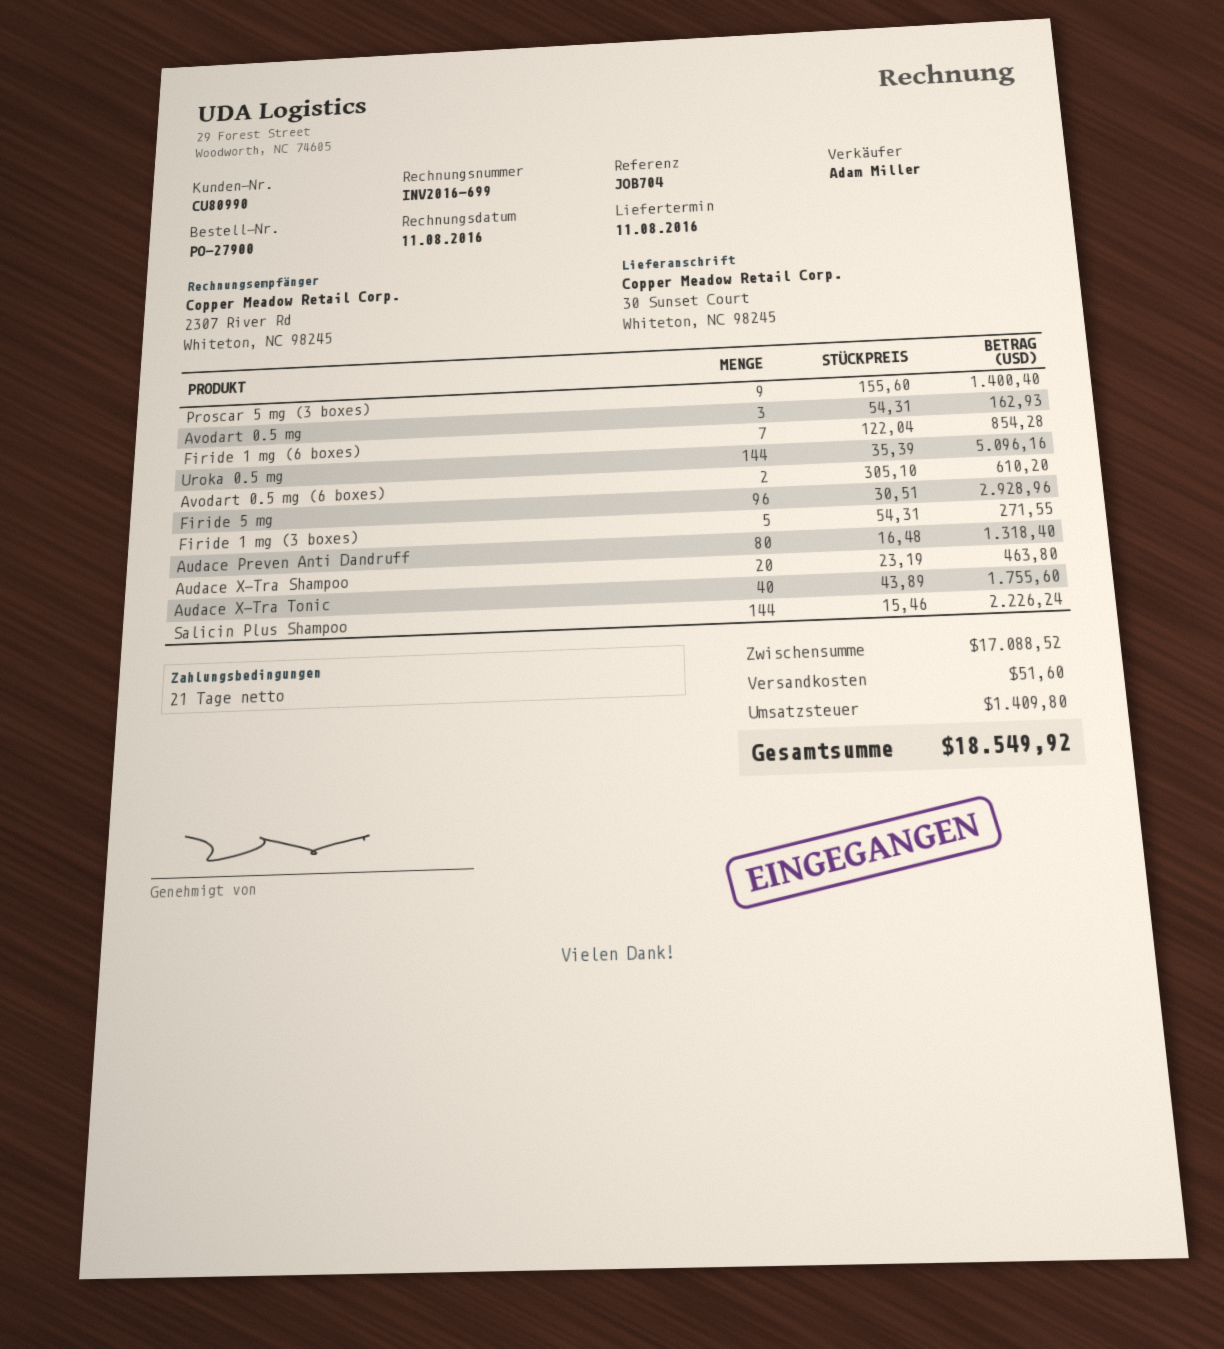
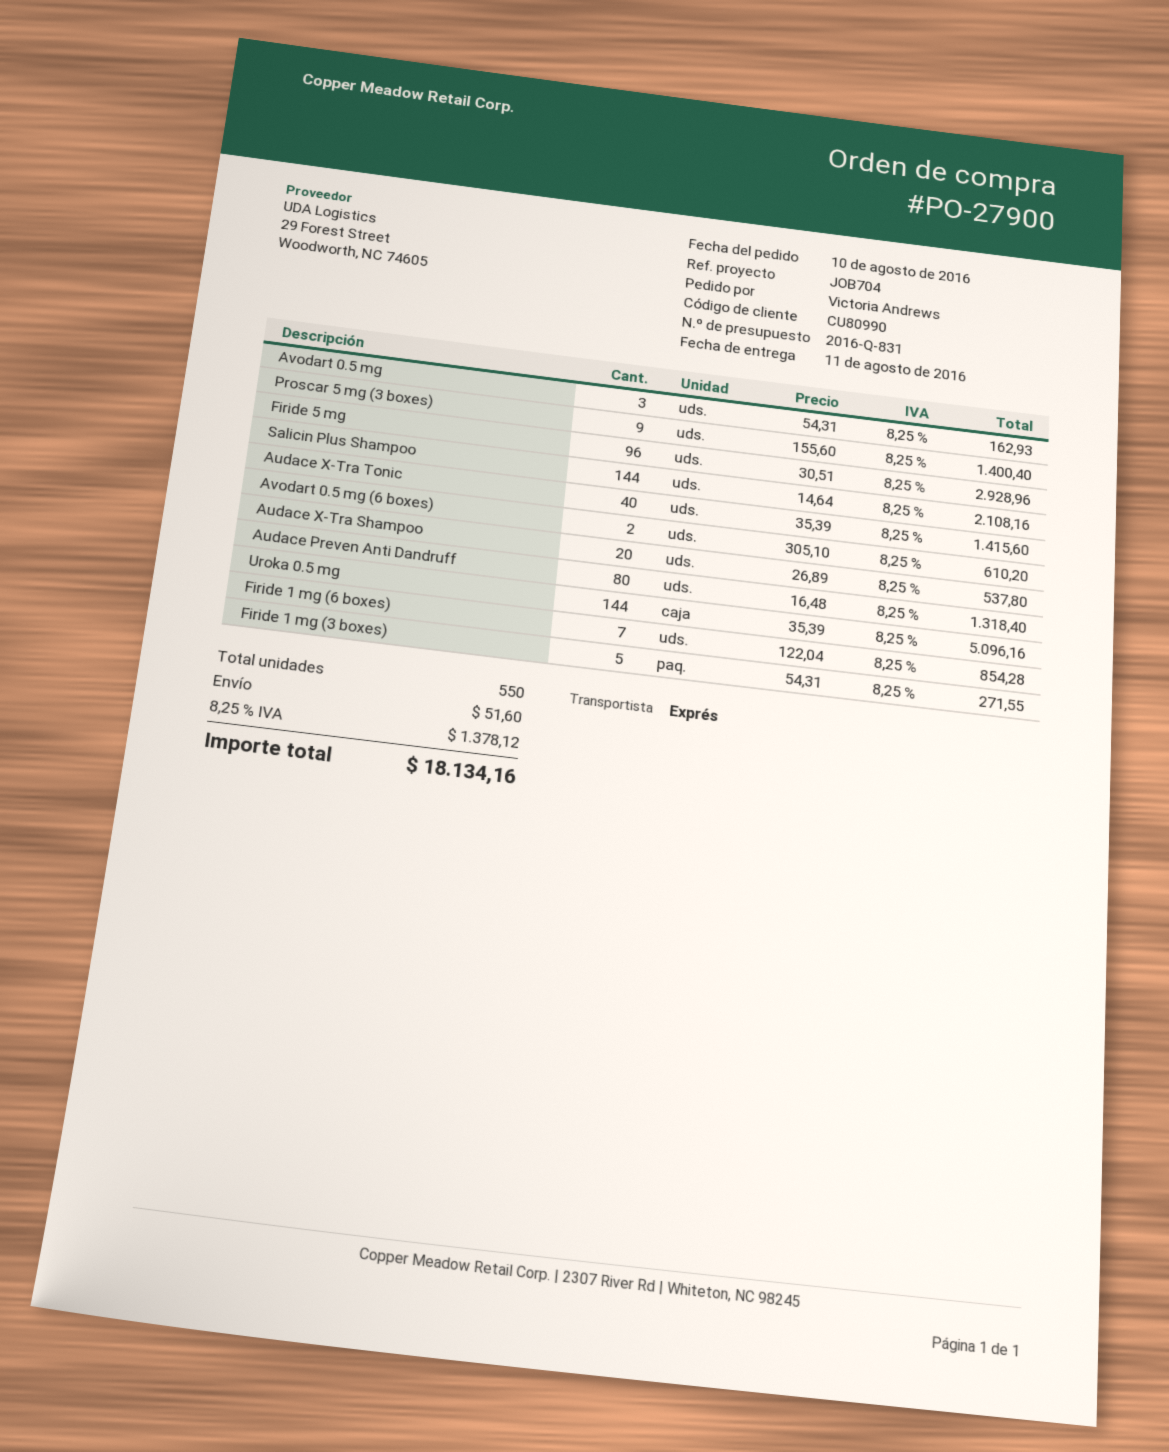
Audace X-Tra Shampoo: 20 x 23.19 = 463.80 -> 20 x 26.89 = 537.80
Audace X-Tra Tonic: 40 x 43.89 = 1755.60 -> 40 x 35.39 = 1415.60
Salicin Plus Shampoo: 144 x 15.46 = 2226.24 -> 144 x 14.64 = 2108.16
tax: 1409.80 -> 1378.12
total: 18549.92 -> 18134.16

